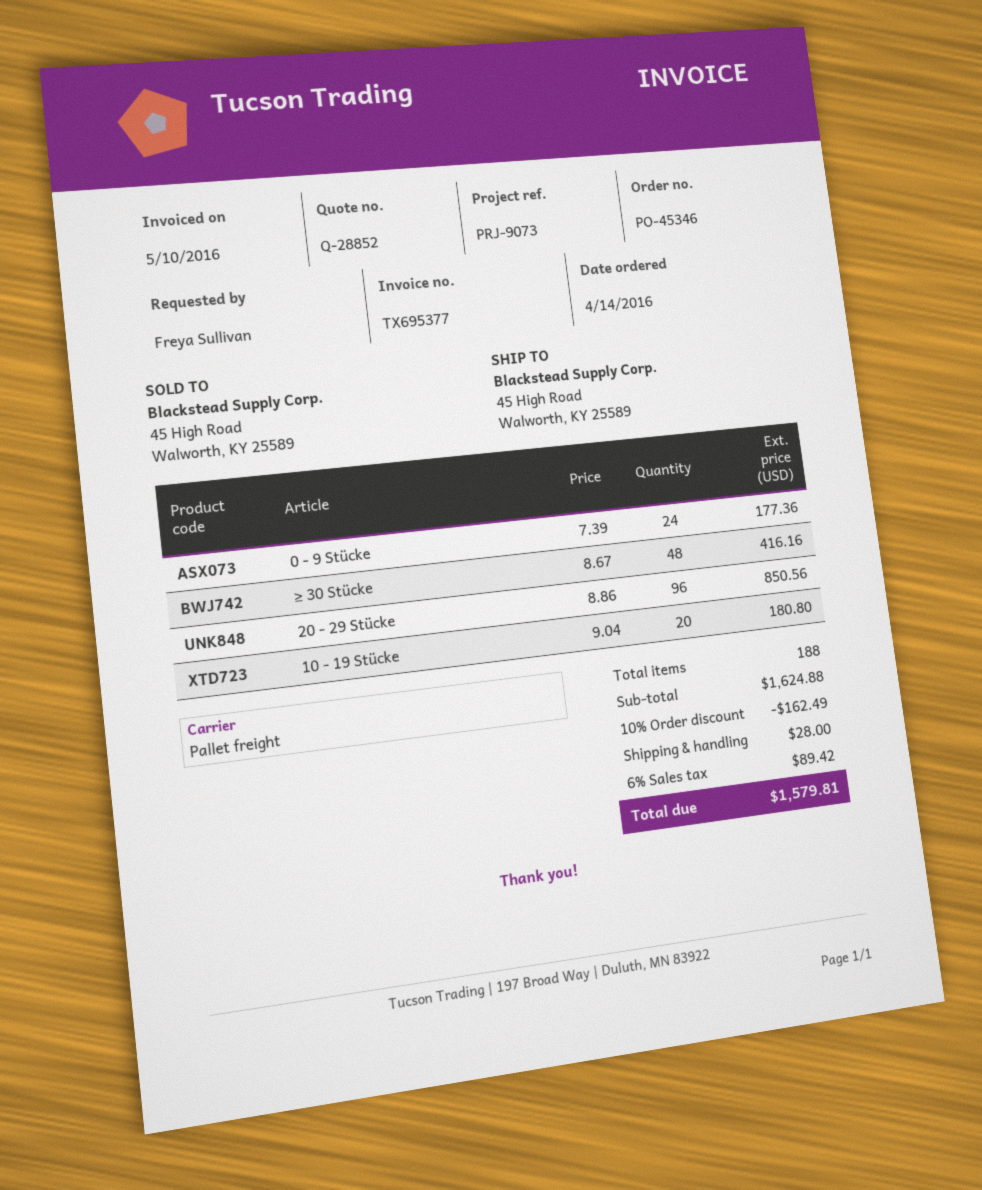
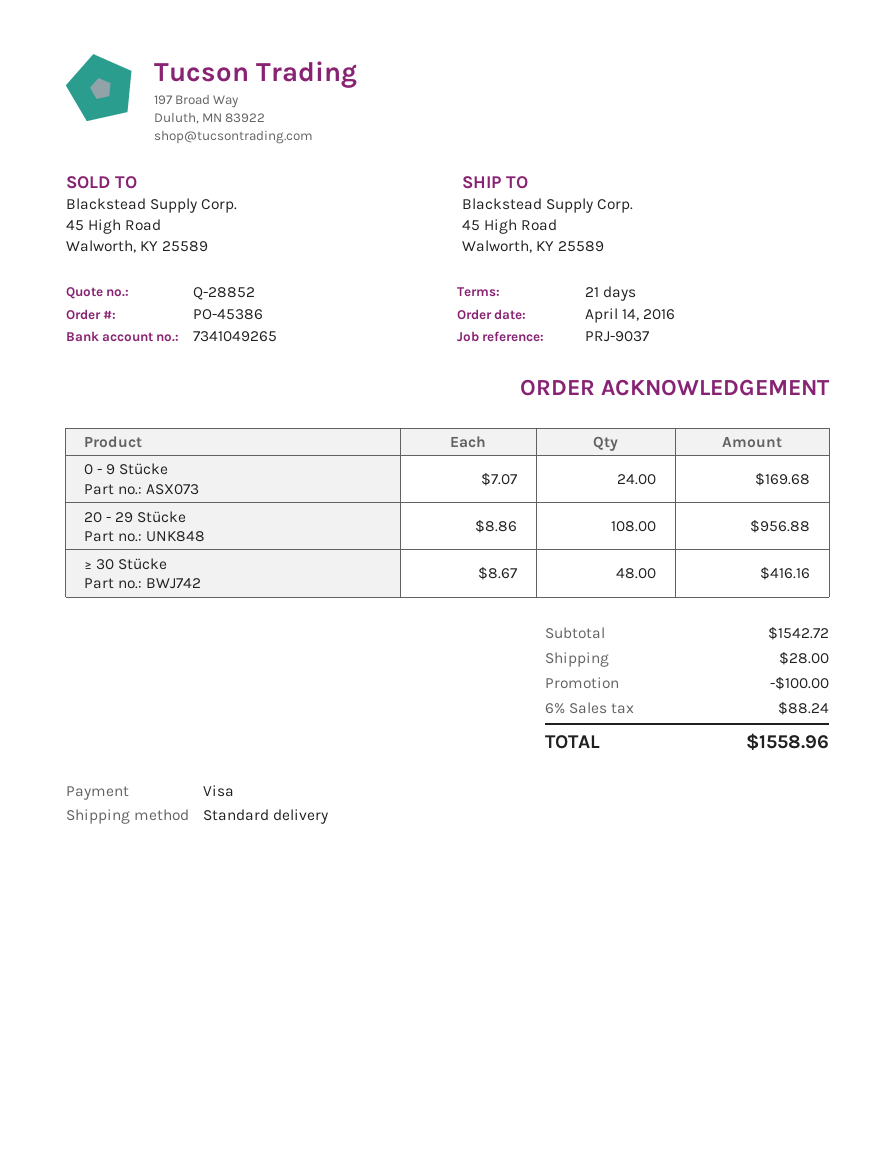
order number: PO-45346 -> PO-45386
reference: PRJ-9073 -> PRJ-9037
shipping method: pallet freight -> standard
0 - 9 Stücke: 24 x 7.39 = 177.36 -> 24 x 7.07 = 169.68
20 - 29 Stücke: 96 x 8.86 = 850.56 -> 108 x 8.86 = 956.88
10 - 19 Stücke: 20 x 9.04 = 180.80 -> none
subtotal: 1624.88 -> 1542.72
discount: 162.49 -> 100.00
tax: 6% = 89.42 -> 6% = 88.24
total: 1579.81 -> 1558.96

